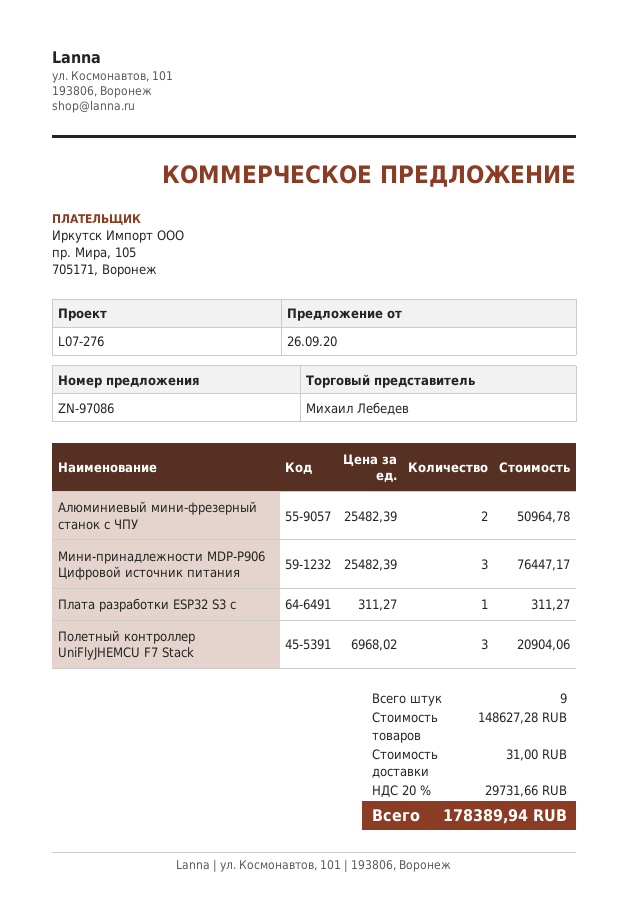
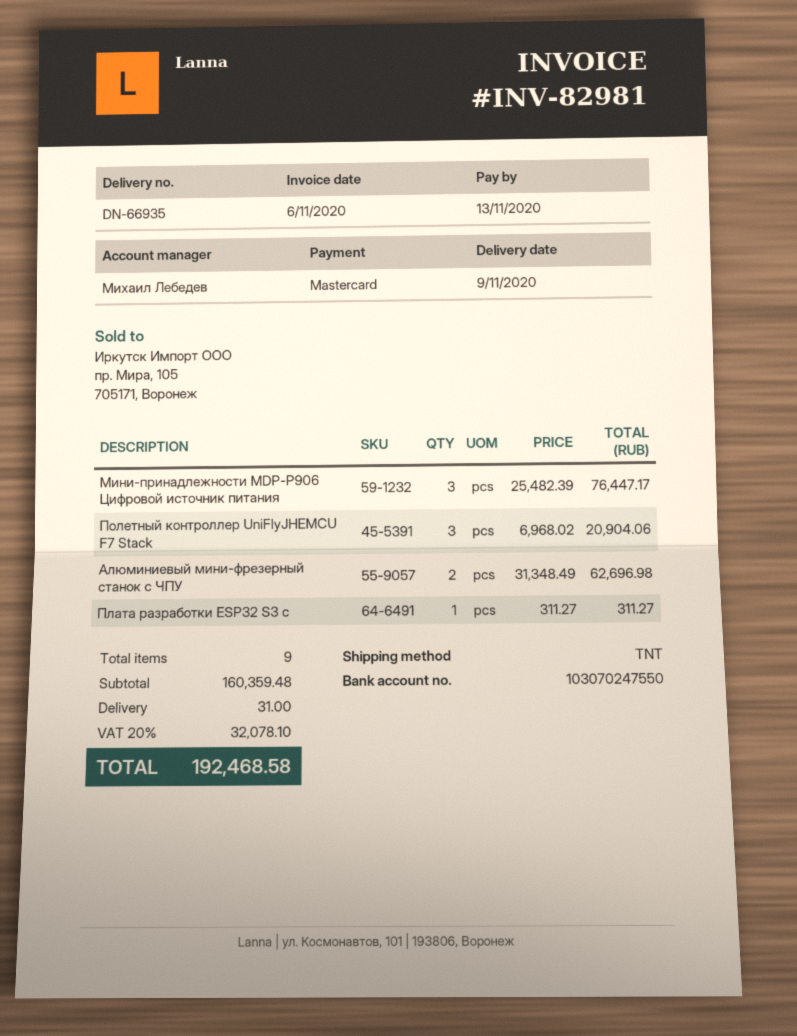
Алюминиевый мини-фрезерный станок с ЧПУ: 2 x 25482.39 = 50964.78 -> 2 x 31348.49 = 62696.98
subtotal: 148627.28 -> 160359.48
tax: 20% = 29731.66 -> 20% = 32078.10
total: 178389.94 -> 192468.58

